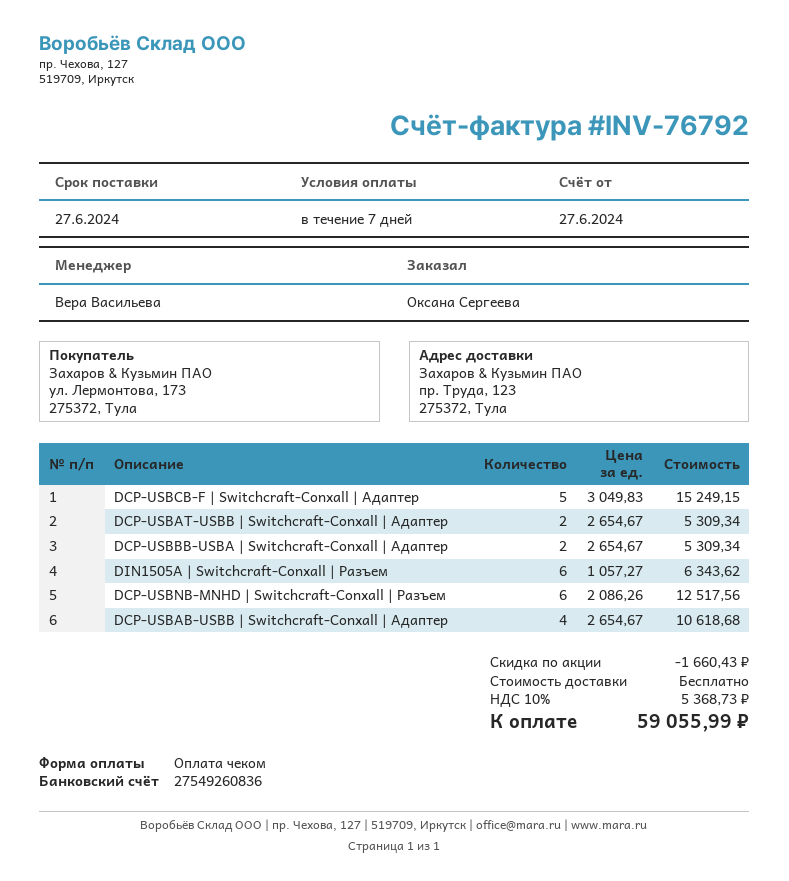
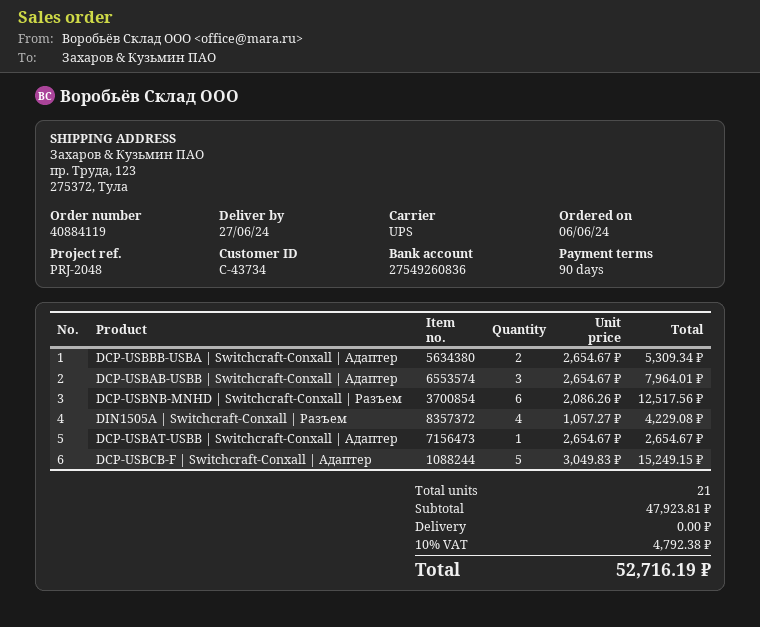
payment terms: 7 days -> 90 days
DCP-USBAT-USBB | Switchcraft-Conxall | Адаптер: 2 x 2654.67 = 5309.34 -> 1 x 2654.67 = 2654.67
DIN1505A | Switchcraft-Conxall | Разъем: 6 x 1057.27 = 6343.62 -> 4 x 1057.27 = 4229.08
DCP-USBAB-USBB | Switchcraft-Conxall | Адаптер: 4 x 2654.67 = 10618.68 -> 3 x 2654.67 = 7964.01
discount: 1660.43 -> none
tax: 10% = 5368.73 -> 10% = 4792.38
total: 59055.99 -> 52716.19

